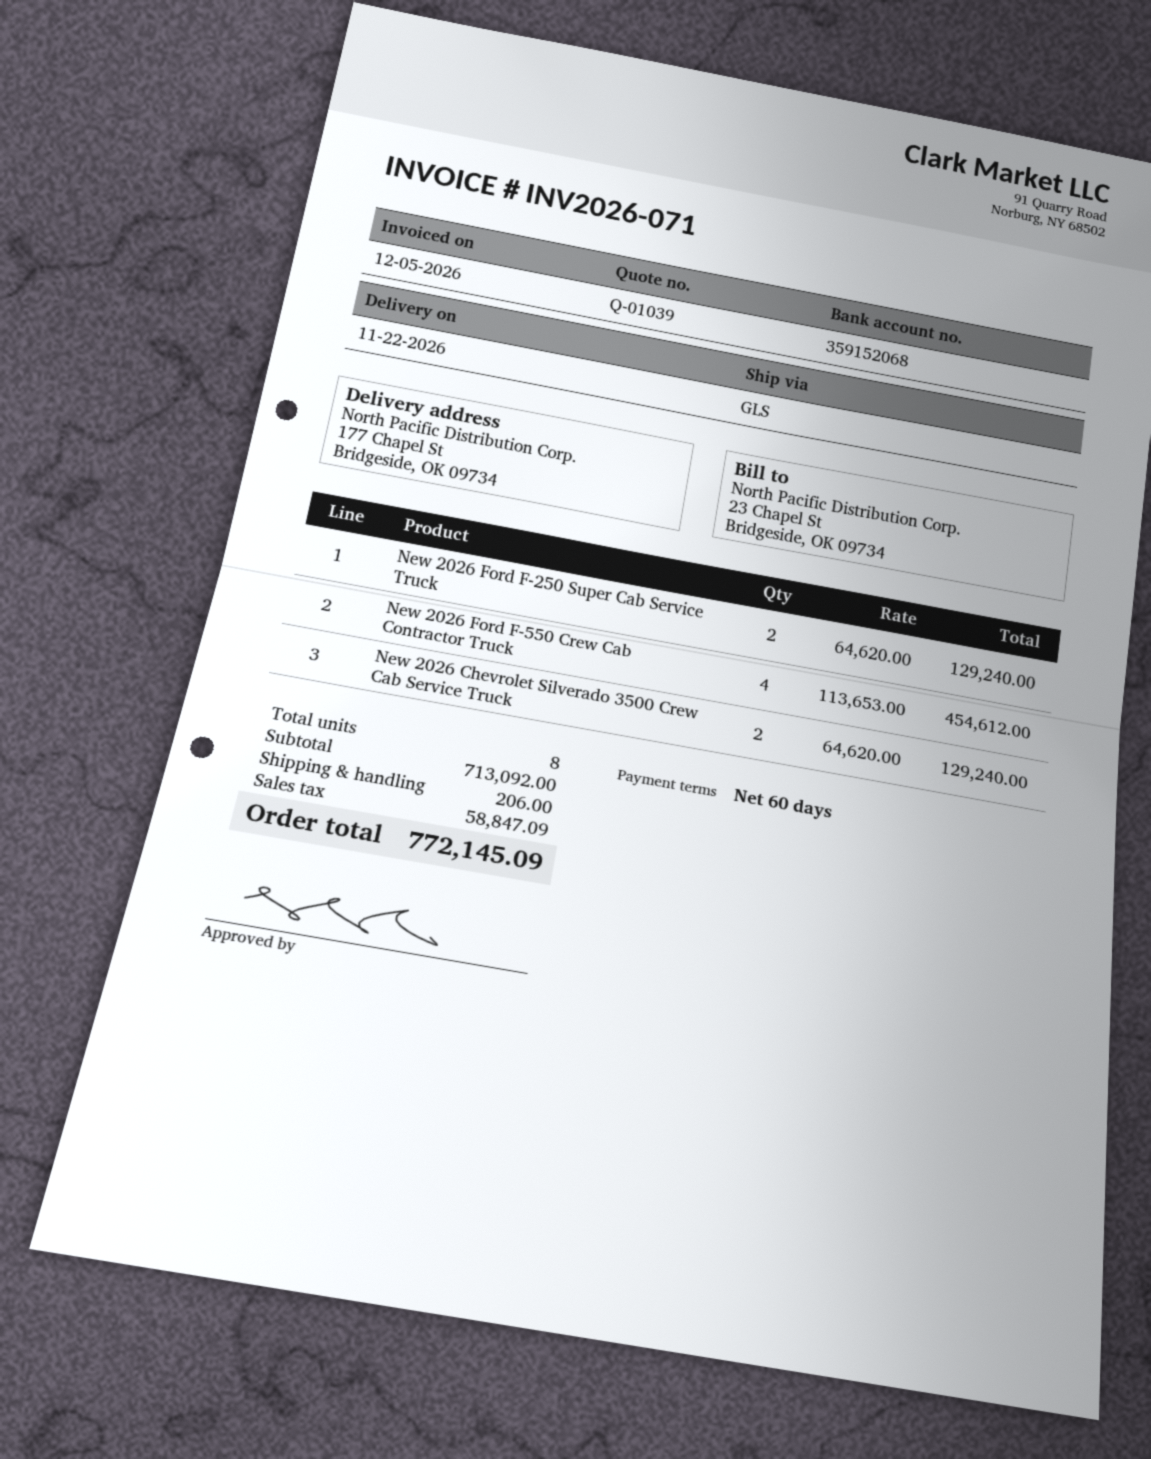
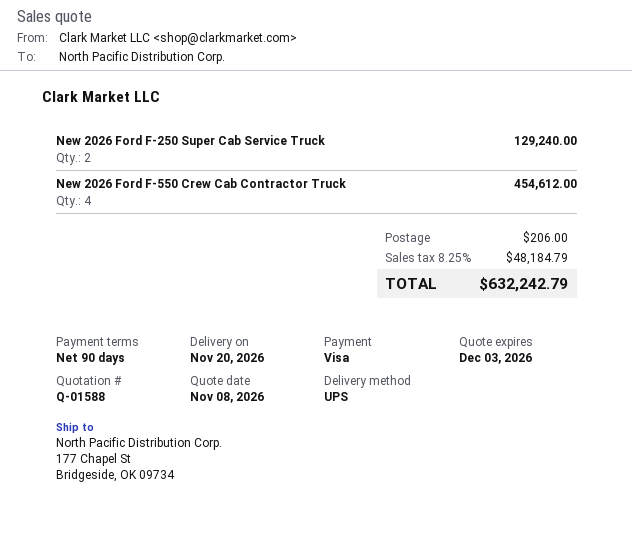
quote number: Q-01039 -> Q-01588
delivery date: 2026-11-22 -> 2026-11-20
payment terms: 60 days -> 90 days
shipping method: GLS -> UPS
New 2026 Chevrolet Silverado 3500 Crew Cab Service Truck: 2 for 129240.00 -> none
tax: 58847.09 -> 48184.79
total: 772145.09 -> 632242.79

